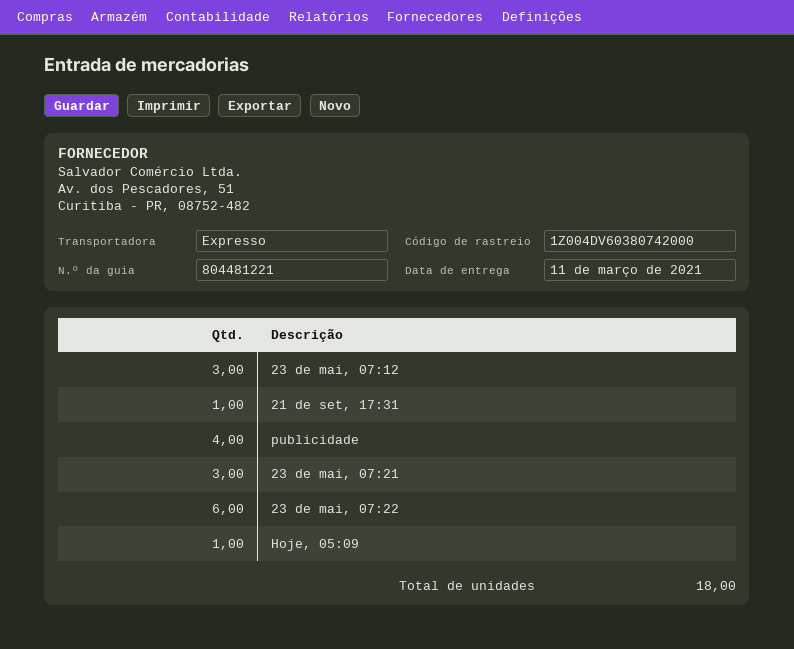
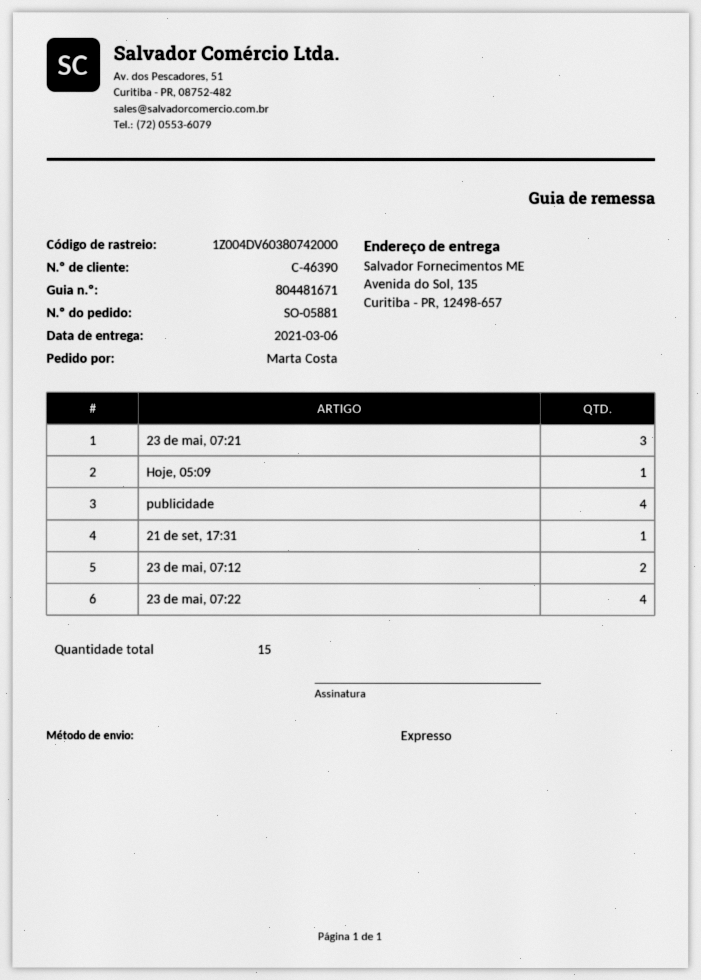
delivery note number: 804481221 -> 804481671
delivery date: 2021-03-11 -> 2021-03-06
23 de mai, 07:12: 3 -> 2
23 de mai, 07:22: 6 -> 4
total quantity: 18 -> 15

